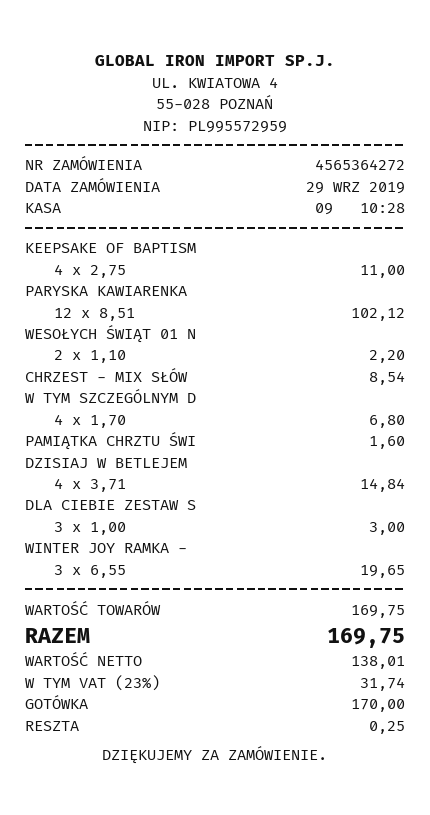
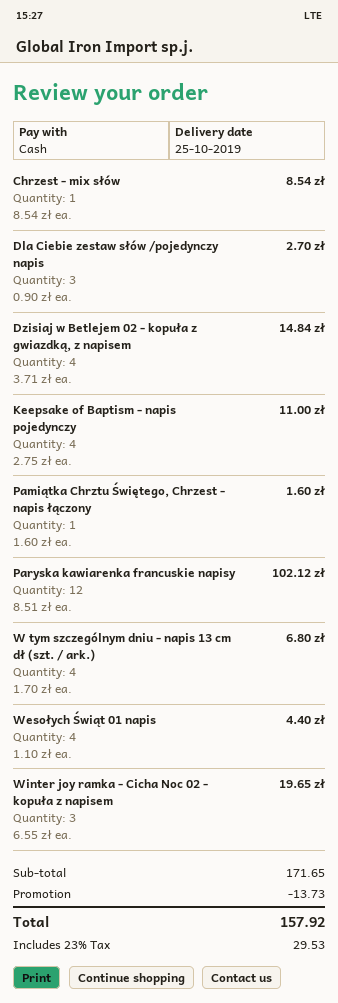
WESOŁYCH ŚWIĄT 01 N: 2 x 1.10 = 2.20 -> 4 x 1.10 = 4.40
DLA CIEBIE ZESTAW S: 3 x 1.00 = 3.00 -> 3 x 0.90 = 2.70
subtotal: 169.75 -> 171.65
discount: none -> 13.73
tax: 23% = 31.74 -> 23% = 29.53
total: 169.75 -> 157.92

